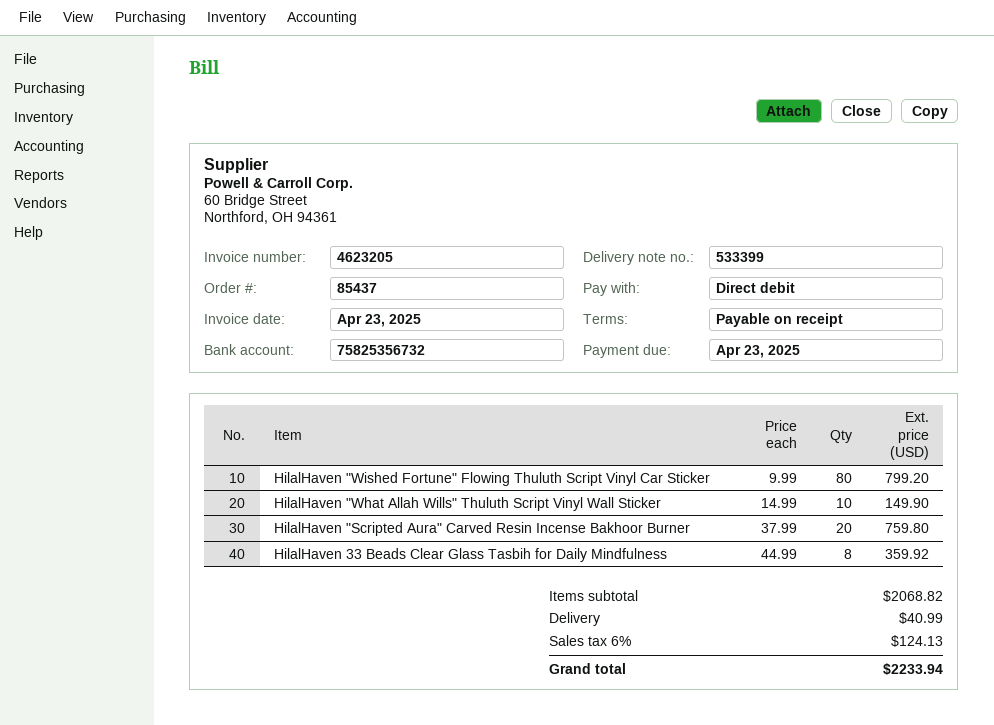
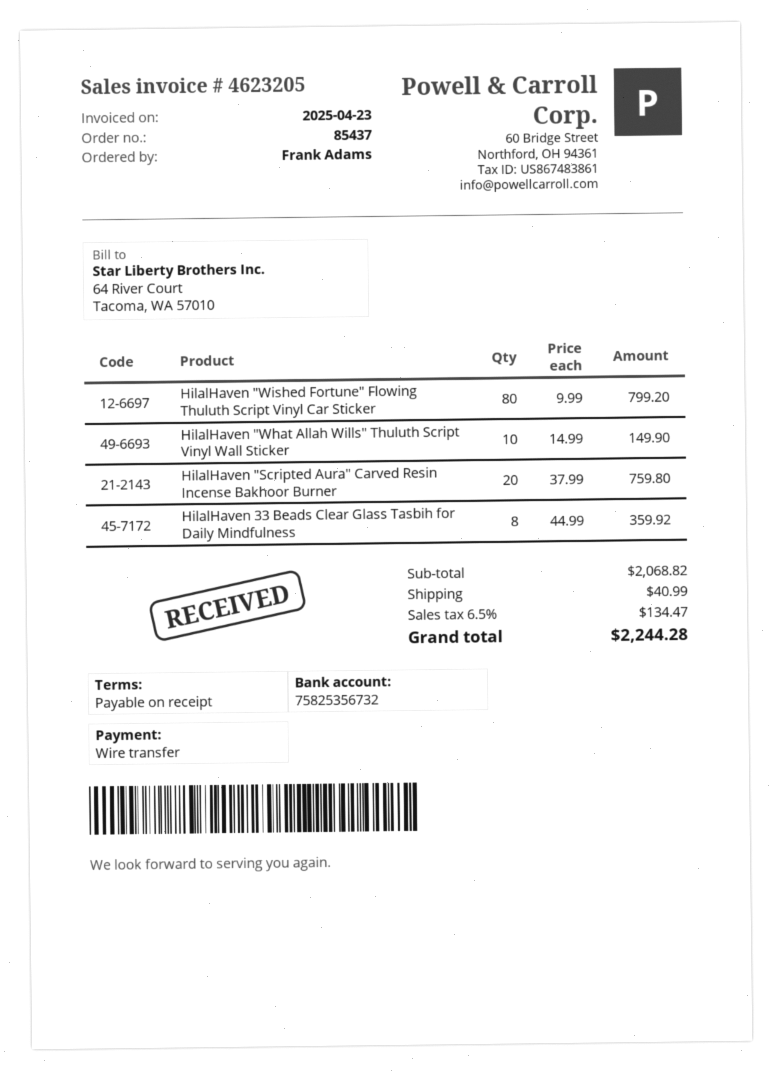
payment method: direct debit -> bank transfer
tax: 6% = 124.13 -> 6.5% = 134.47
total: 2233.94 -> 2244.28

